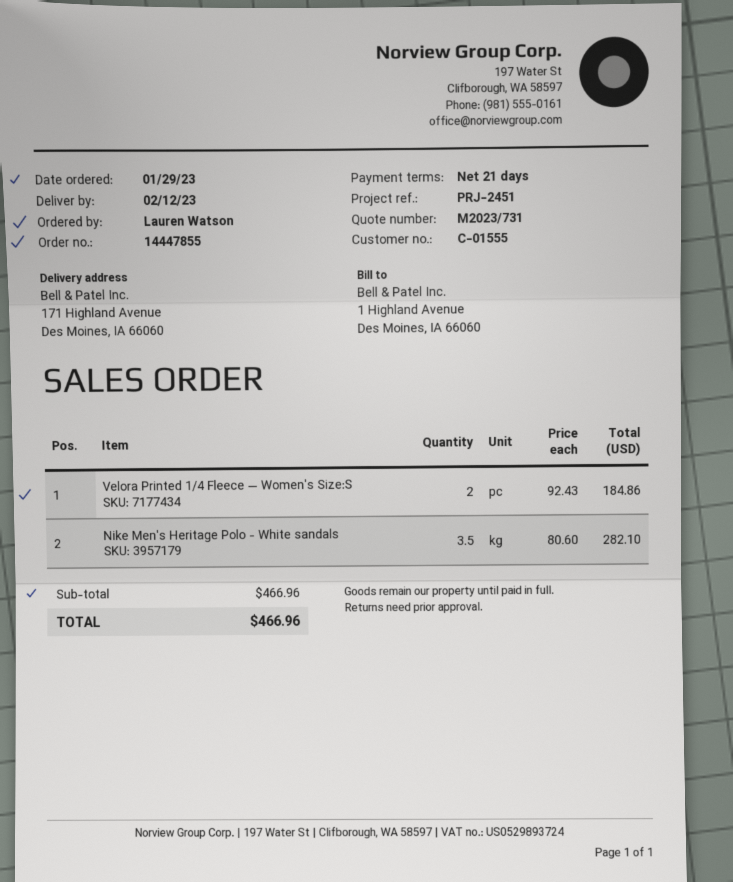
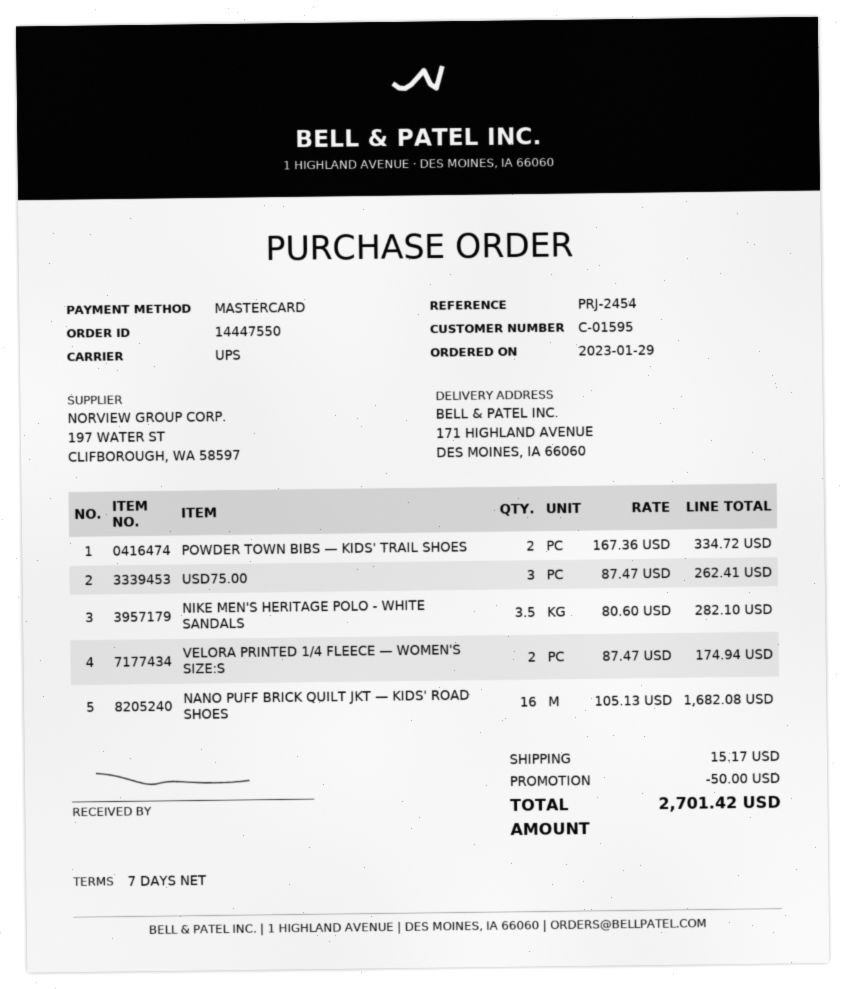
order number: 14447855 -> 14447550
payment terms: 21 days -> 7 days
customer number: C-01555 -> C-01595
reference: PRJ-2451 -> PRJ-2454
Velora Printed 1/4 Fleece — Women's Size:S: 2 x 92.43 = 184.86 -> 2 x 87.47 = 174.94
POWDER TOWN BIBS — KIDS' TRAIL SHOES: none -> 2 x 167.36 = 334.72
USD75.00: none -> 3 x 87.47 = 262.41
NANO PUFF BRICK QUILT JKT — KIDS' ROAD SHOES: none -> 16 x 105.13 = 1682.08
discount: none -> 50.00
shipping: none -> 15.17
total: 466.96 -> 2701.42

